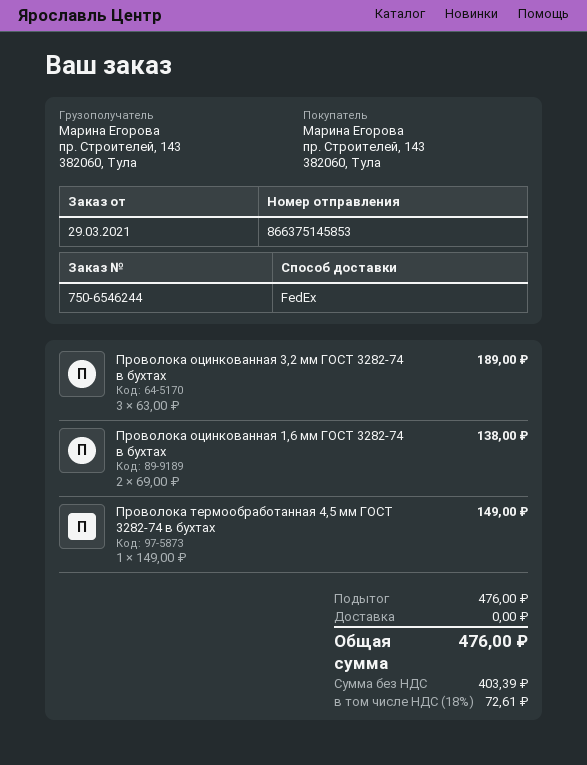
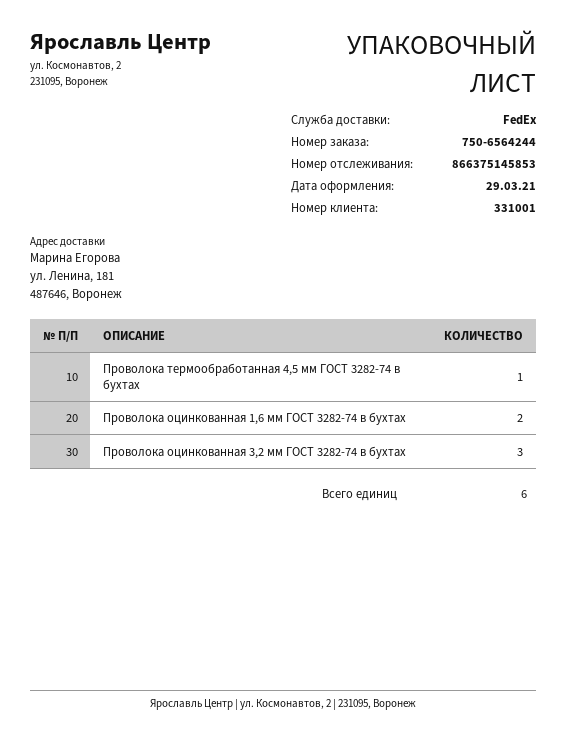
order number: 750-6546244 -> 750-6564244
ship to: пр. Строителей, 143, 382060, Тула -> ул. Ленина, 181, 487646, Воронеж

